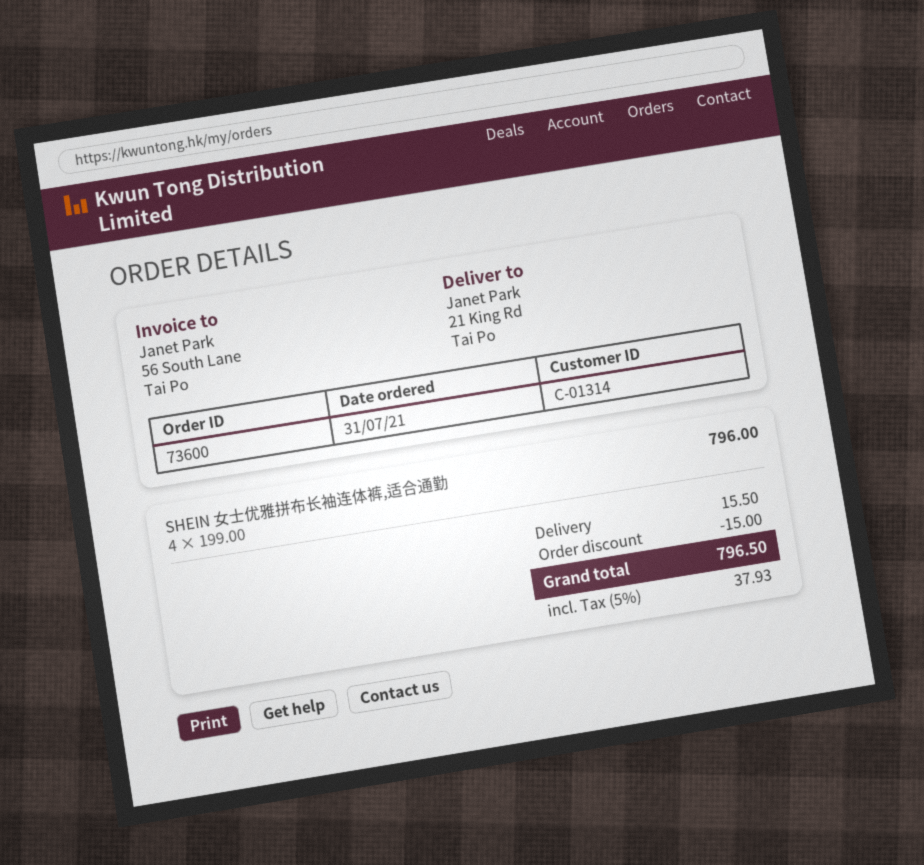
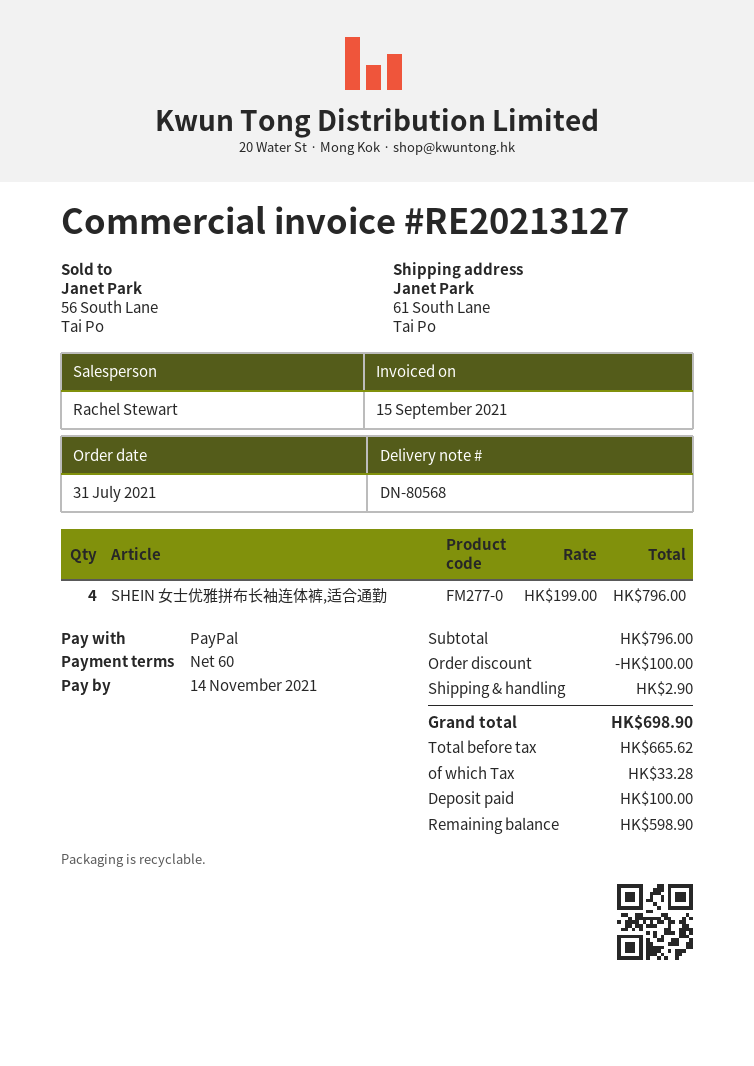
ship to: 21 King Rd, Tai Po -> 61 South Lane, Tai Po
discount: 15.00 -> 100.00
shipping: 15.50 -> 2.90
tax: 37.93 -> 33.28
total: 796.50 -> 698.90

